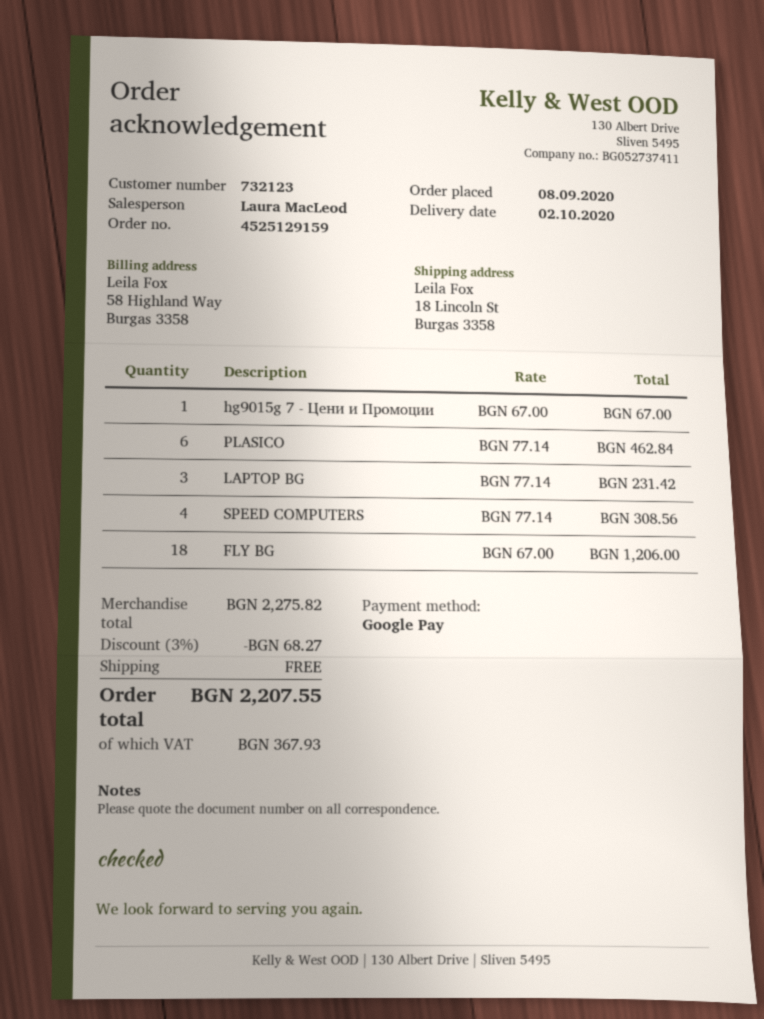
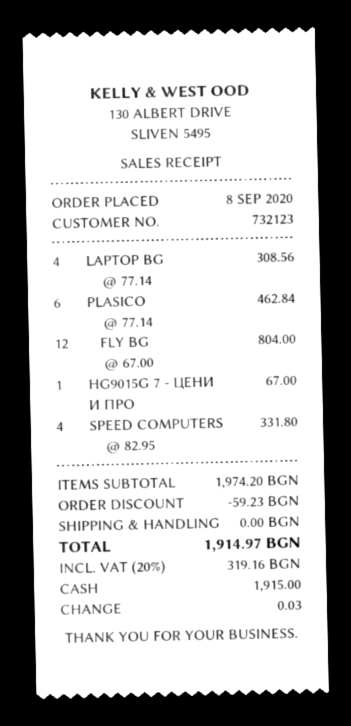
payment method: Google Pay -> cash
LAPTOP BG: 3 x 77.14 = 231.42 -> 4 x 77.14 = 308.56
SPEED COMPUTERS: 4 x 77.14 = 308.56 -> 4 x 82.95 = 331.80
FLY BG: 18 x 67.00 = 1206.00 -> 12 x 67.00 = 804.00
subtotal: 2275.82 -> 1974.20
discount: 68.27 -> 59.23
tax: 367.93 -> 319.16
total: 2207.55 -> 1914.97

